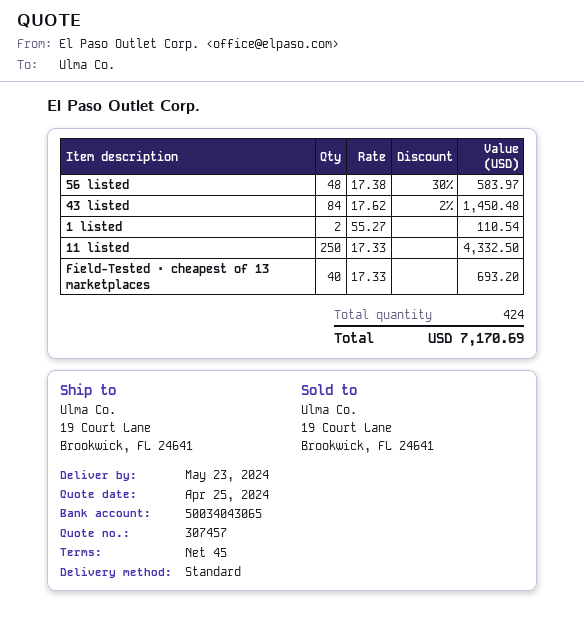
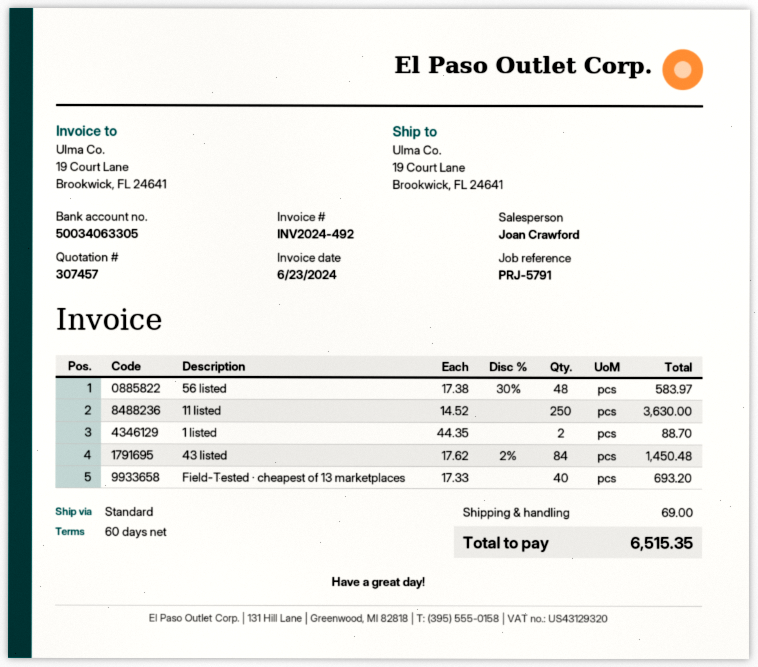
payment terms: 45 days -> 60 days
bank account: 50034043065 -> 50034063305
1 listed: 2 x 55.27 = 110.54 -> 2 x 44.35 = 88.70
11 listed: 250 x 17.33 = 4332.50 -> 250 x 14.52 = 3630.00
shipping: none -> 69.00
total: 7170.69 -> 6515.35

